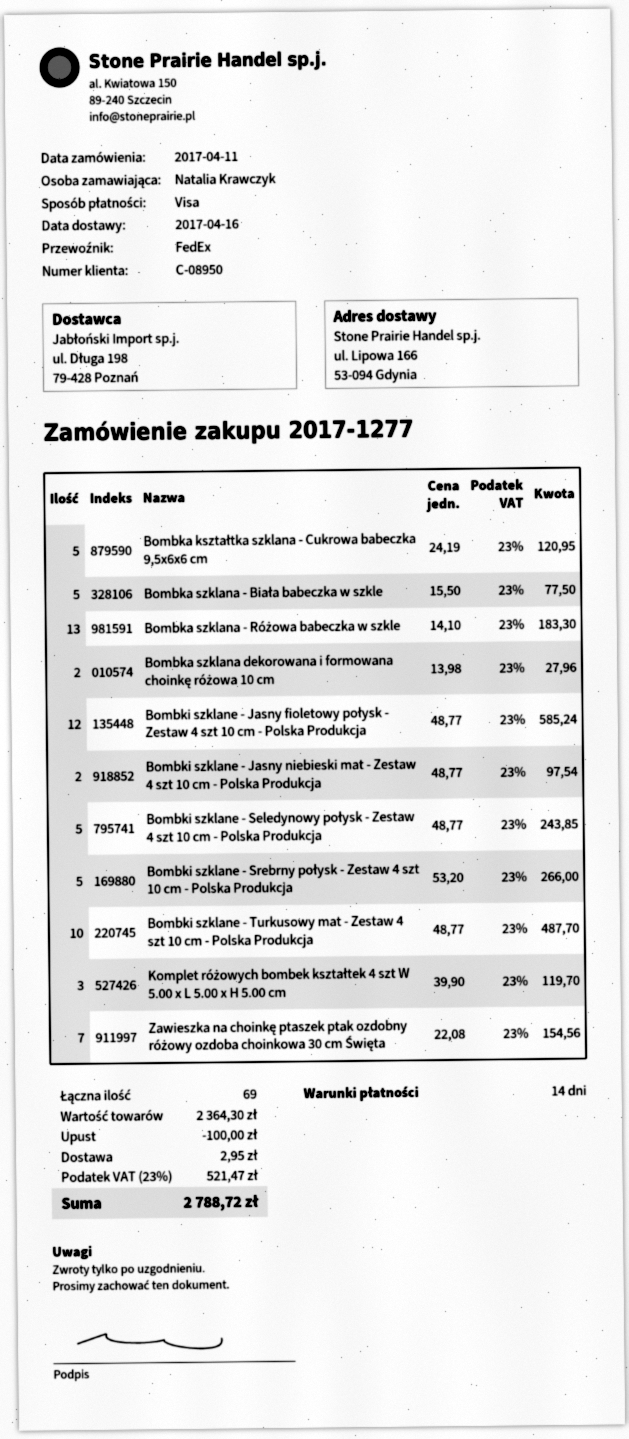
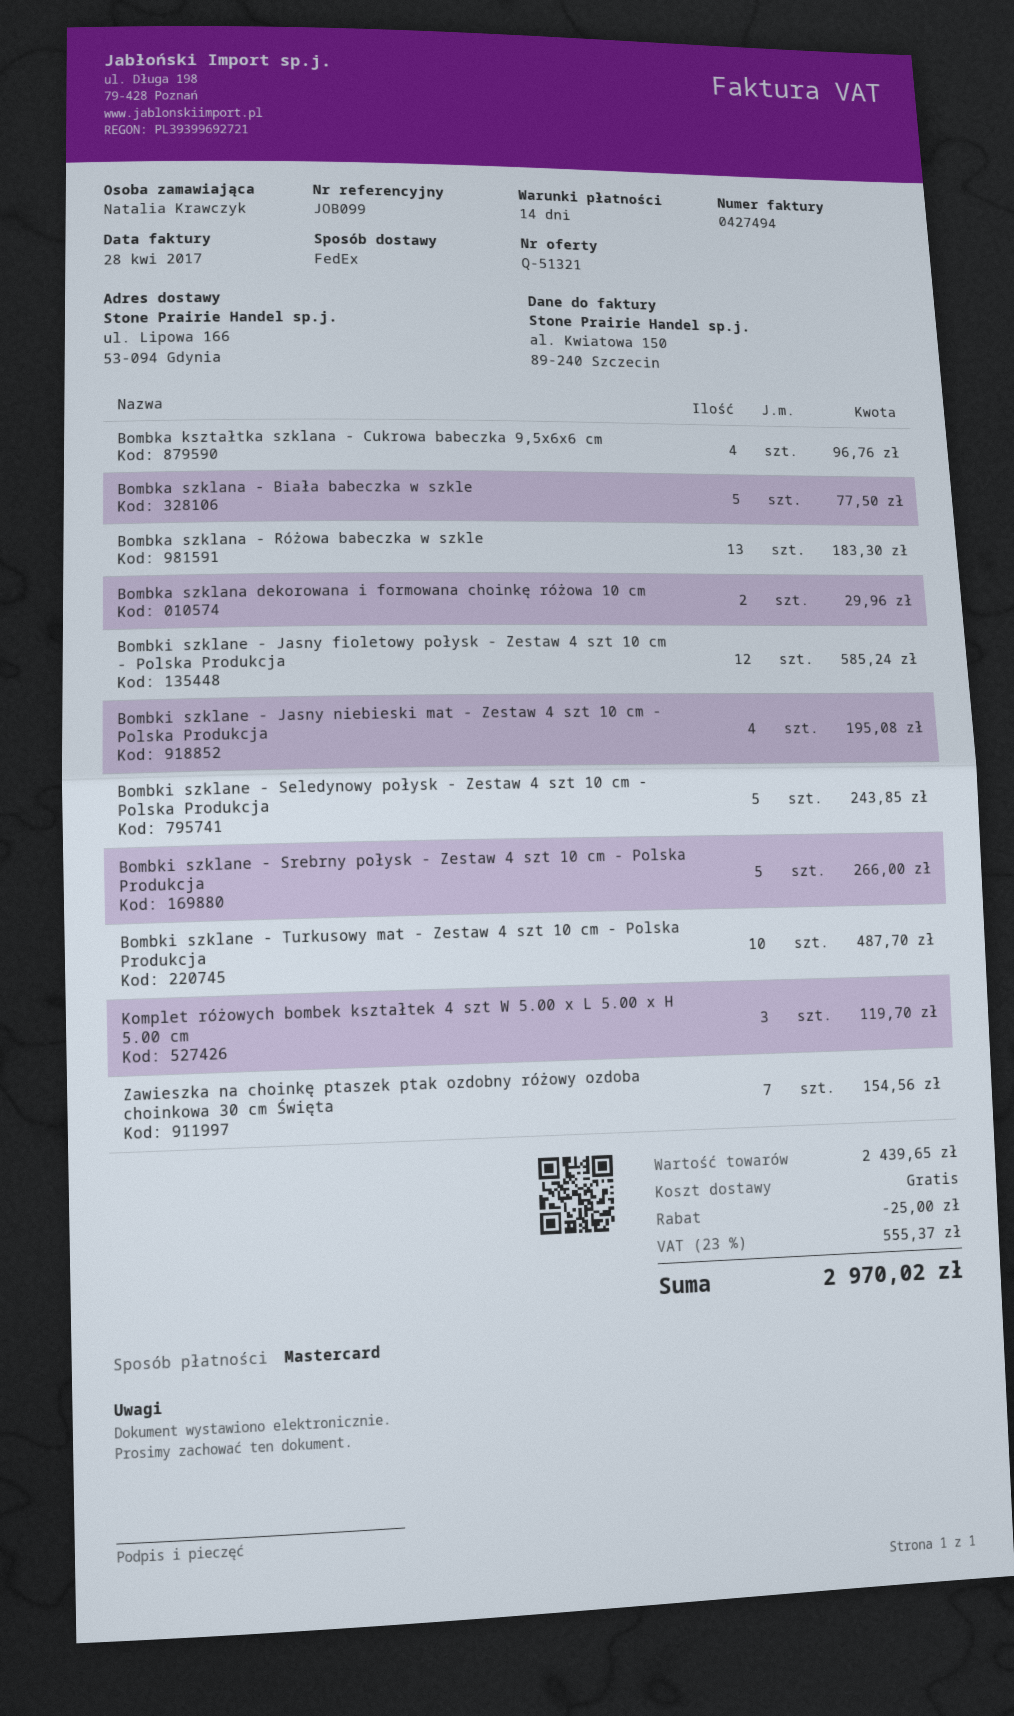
payment method: Visa -> Mastercard
Bombka kształtka szklana - Cukrowa babeczka 9,5x6x6 cm: 5 for 120.95 -> 4 for 96.76
Bombka szklana dekorowana i formowana choinkę różowa 10 cm: 2 for 27.96 -> 2 for 29.96
Bombki szklane - Jasny niebieski mat - Zestaw 4 szt 10 cm - Polska Produkcja: 2 for 97.54 -> 4 for 195.08
subtotal: 2364.30 -> 2439.65
discount: 100.00 -> 25.00
shipping: 2.95 -> 0.00
tax: 23% = 521.47 -> 23% = 555.37
total: 2788.72 -> 2970.02

